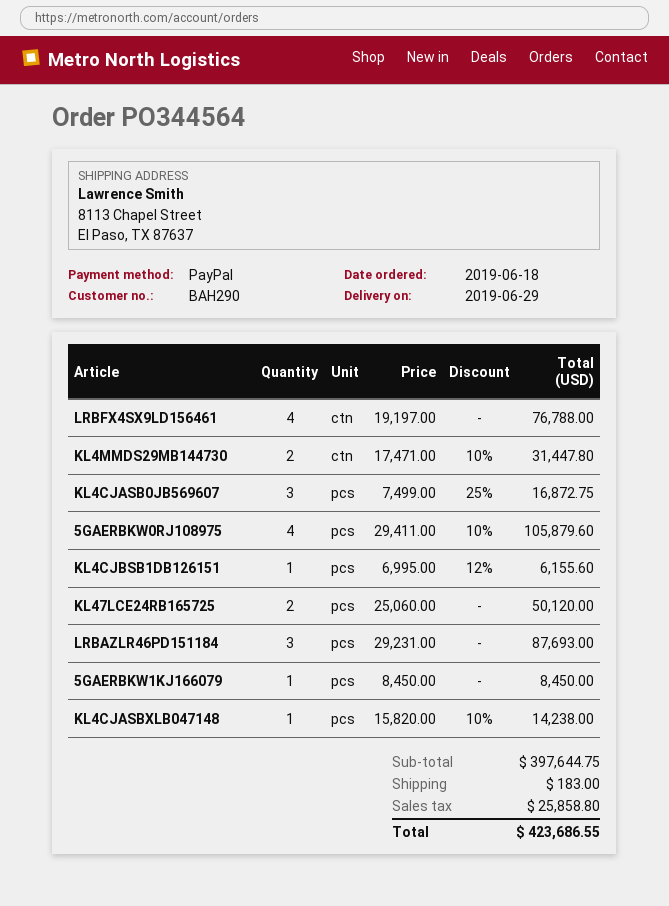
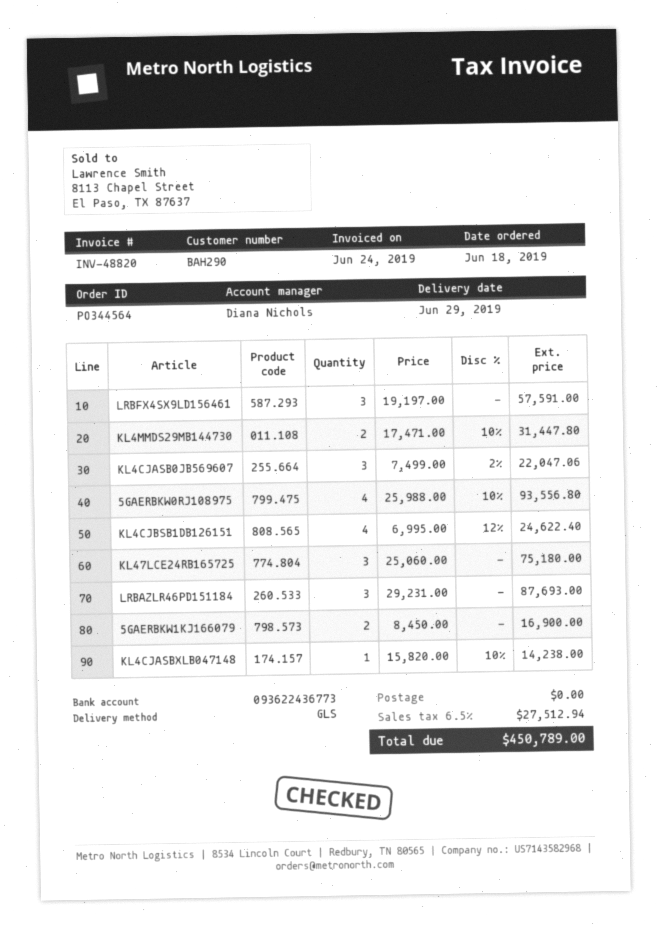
LRBFX4SX9LD156461: 4 x 19197.00 = 76788.00 -> 3 x 19197.00 = 57591.00
KL4CJASB0JB569607: 3 x 7499.00 - 25% = 16872.75 -> 3 x 7499.00 - 2% = 22047.06
5GAERBKW0RJ108975: 4 x 29411.00 - 10% = 105879.60 -> 4 x 25988.00 - 10% = 93556.80
KL4CJBSB1DB126151: 1 x 6995.00 - 12% = 6155.60 -> 4 x 6995.00 - 12% = 24622.40
KL47LCE24RB165725: 2 x 25060.00 = 50120.00 -> 3 x 25060.00 = 75180.00
5GAERBKW1KJ166079: 1 x 8450.00 = 8450.00 -> 2 x 8450.00 = 16900.00
shipping: 183.00 -> 0.00
tax: 25858.80 -> 27512.94
total: 423686.55 -> 450789.00

